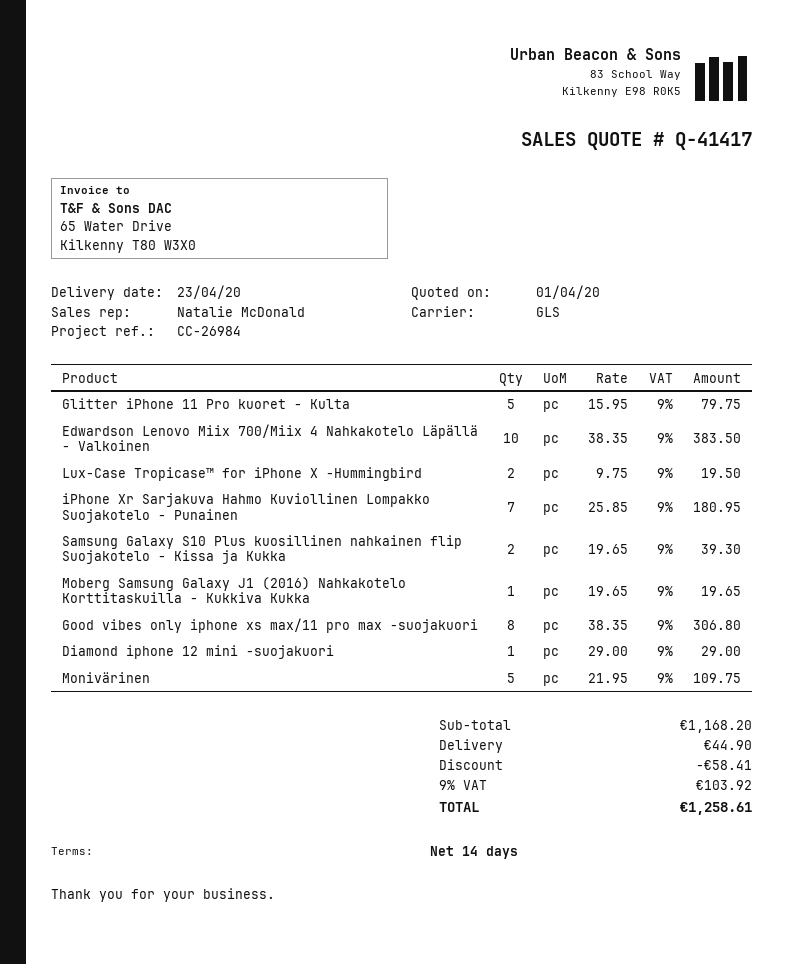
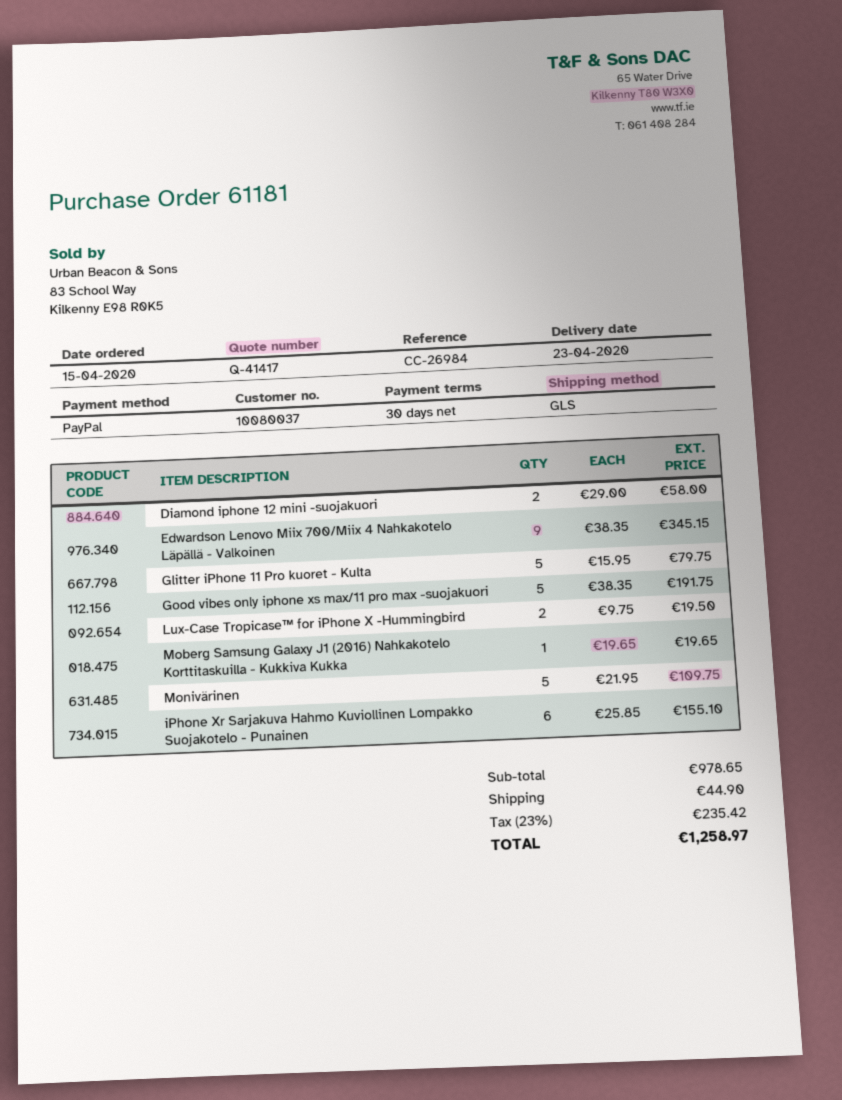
payment terms: 14 days -> 30 days
Edwardson Lenovo Miix 700/Miix 4 Nahkakotelo Läpällä - Valkoinen: 10 x 38.35 = 383.50 -> 9 x 38.35 = 345.15
iPhone Xr Sarjakuva Hahmo Kuviollinen Lompakko Suojakotelo - Punainen: 7 x 25.85 = 180.95 -> 6 x 25.85 = 155.10
Samsung Galaxy S10 Plus kuosillinen nahkainen flip Suojakotelo - Kissa ja Kukka: 2 x 19.65 = 39.30 -> none
Good vibes only iphone xs max/11 pro max -suojakuori: 8 x 38.35 = 306.80 -> 5 x 38.35 = 191.75
Diamond iphone 12 mini -suojakuori: 1 x 29.00 = 29.00 -> 2 x 29.00 = 58.00
subtotal: 1168.20 -> 978.65
discount: 58.41 -> none
tax: 9% = 103.92 -> 23% = 235.42
total: 1258.61 -> 1258.97

